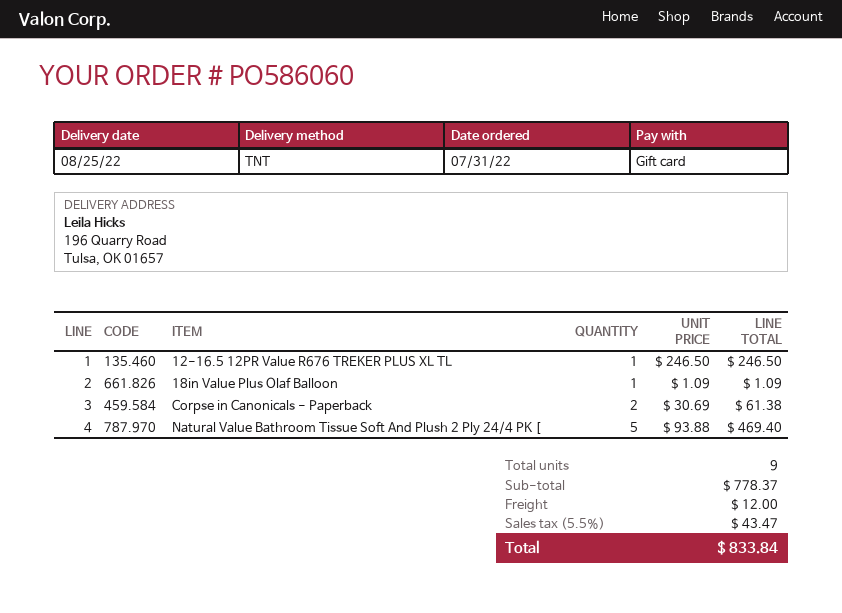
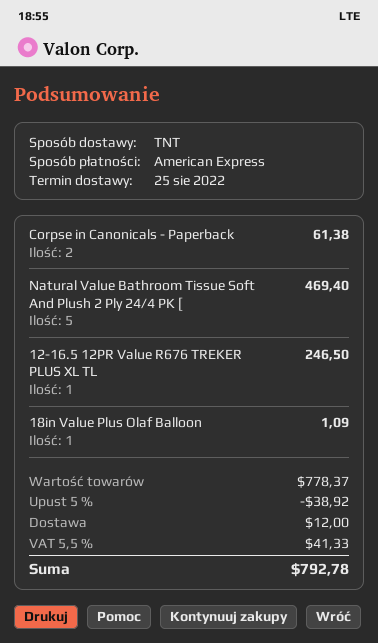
payment method: gift card -> American Express
discount: none -> 5% = 38.92
tax: 5.5% = 43.47 -> 5.5% = 41.33
total: 833.84 -> 792.78

